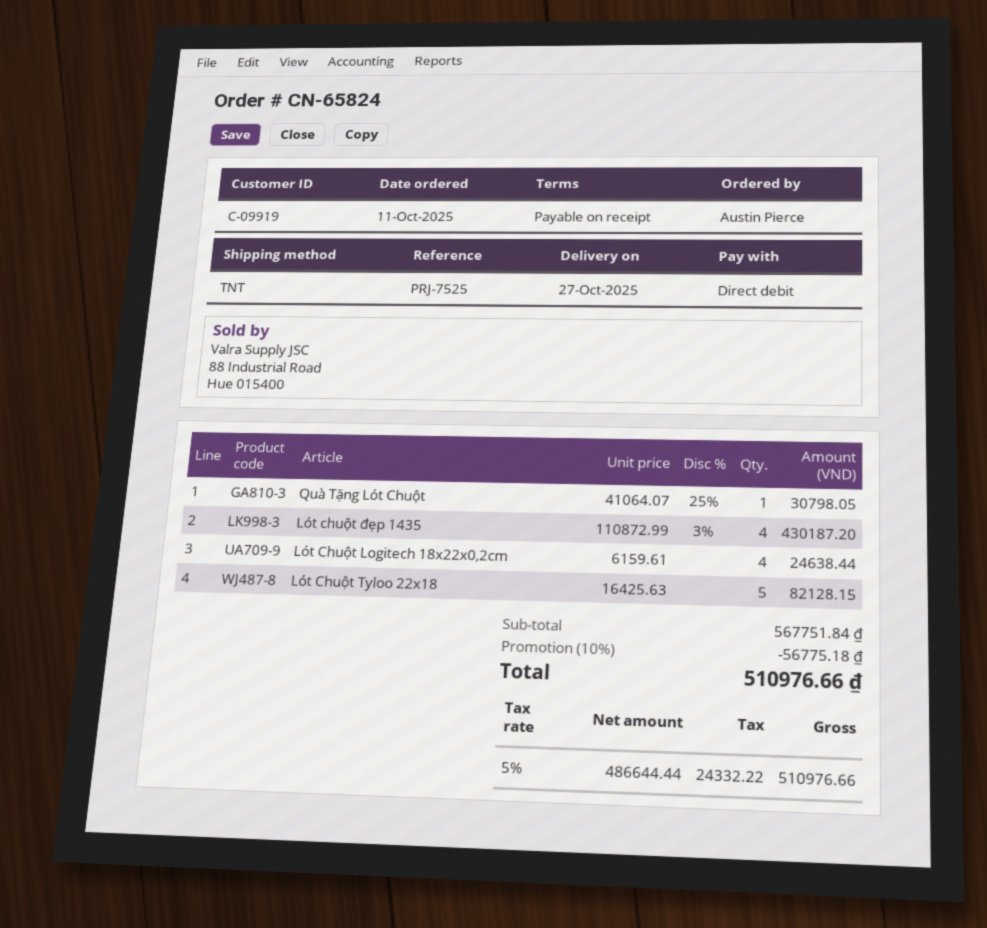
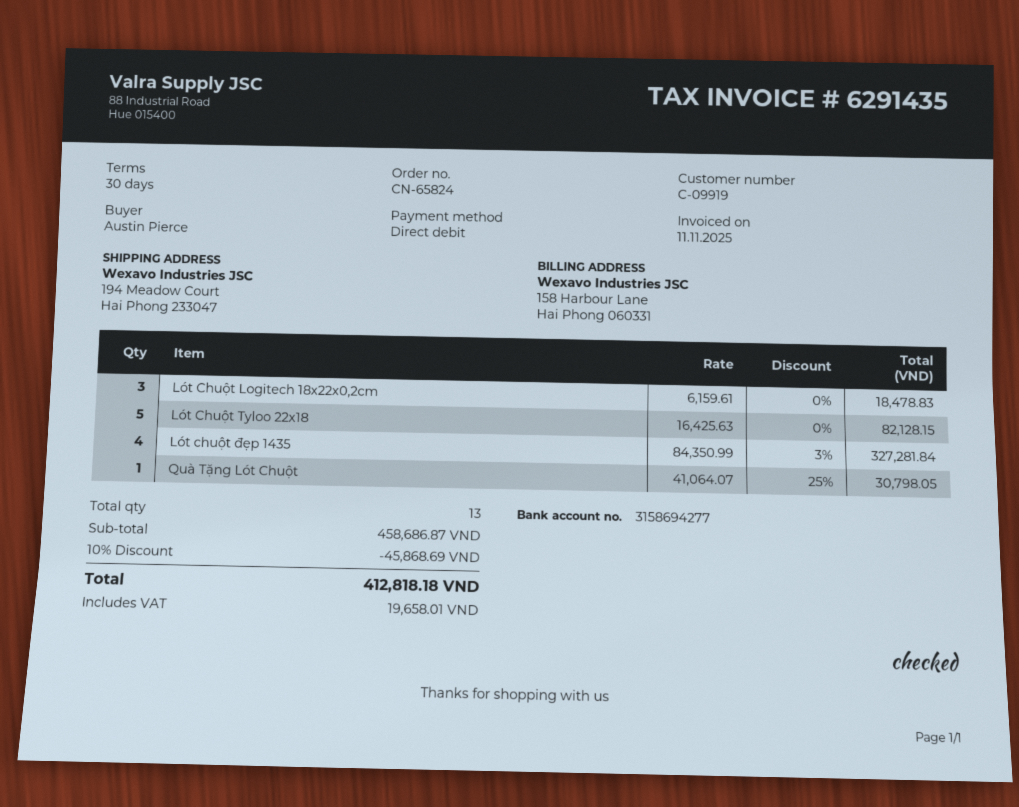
payment terms: on receipt -> 30 days
Lót chuột đẹp 1435: 4 x 110872.99 - 3% = 430187.20 -> 4 x 84350.99 - 3% = 327281.84
Lót Chuột Logitech 18x22x0,2cm: 4 x 6159.61 = 24638.44 -> 3 x 6159.61 = 18478.83
subtotal: 567751.84 -> 458686.87
discount: 10% = 56775.18 -> 10% = 45868.69
tax: 24332.22 -> 19658.01
total: 510976.66 -> 412818.18

